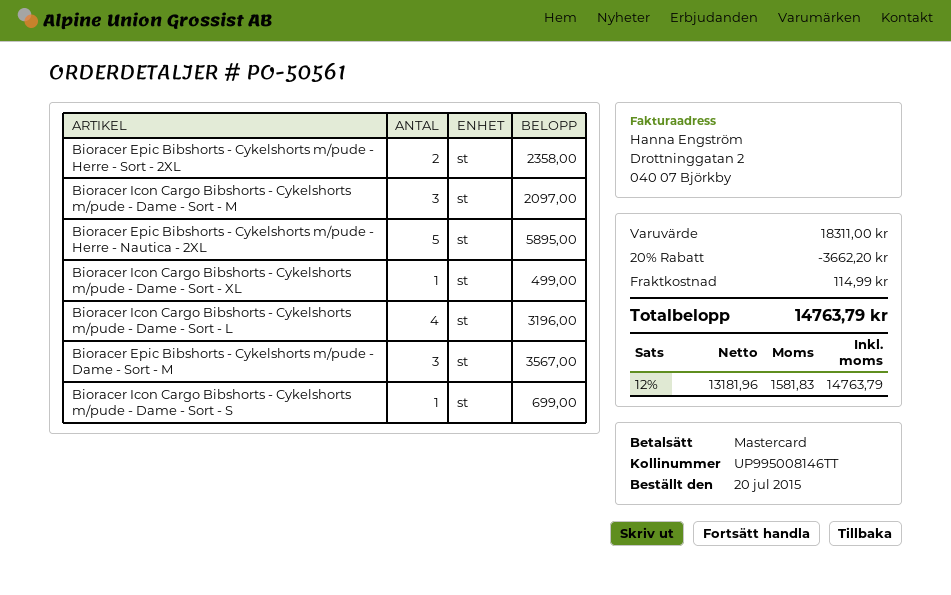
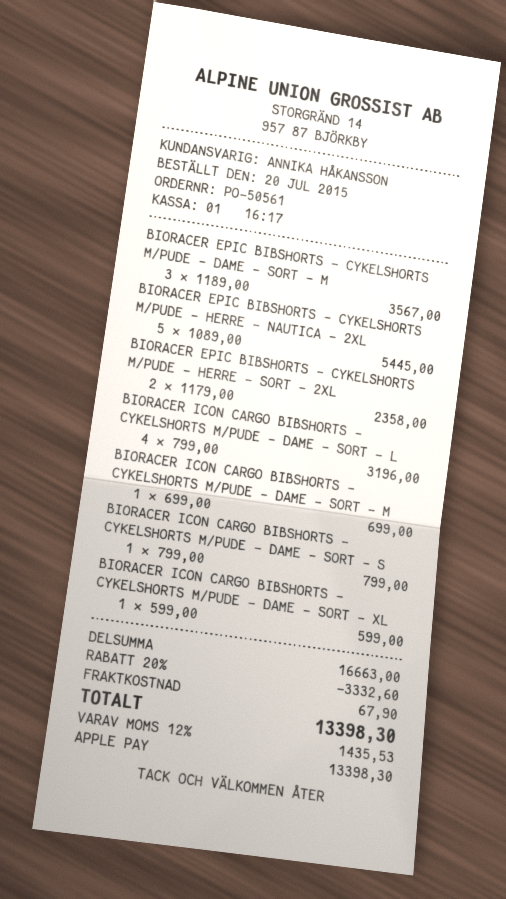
payment method: Mastercard -> Apple Pay
Bioracer Icon Cargo Bibshorts - Cykelshorts m/pude - Dame - Sort - M: 3 for 2097.00 -> 1 for 699.00
Bioracer Epic Bibshorts - Cykelshorts m/pude - Herre - Nautica - 2XL: 5 for 5895.00 -> 5 for 5445.00
Bioracer Icon Cargo Bibshorts - Cykelshorts m/pude - Dame - Sort - XL: 1 for 499.00 -> 1 for 599.00
Bioracer Icon Cargo Bibshorts - Cykelshorts m/pude - Dame - Sort - S: 1 for 699.00 -> 1 for 799.00
subtotal: 18311.00 -> 16663.00
discount: 20% = 3662.20 -> 20% = 3332.60
shipping: 114.99 -> 67.90
tax: 12% = 1581.83 -> 12% = 1435.53
total: 14763.79 -> 13398.30

